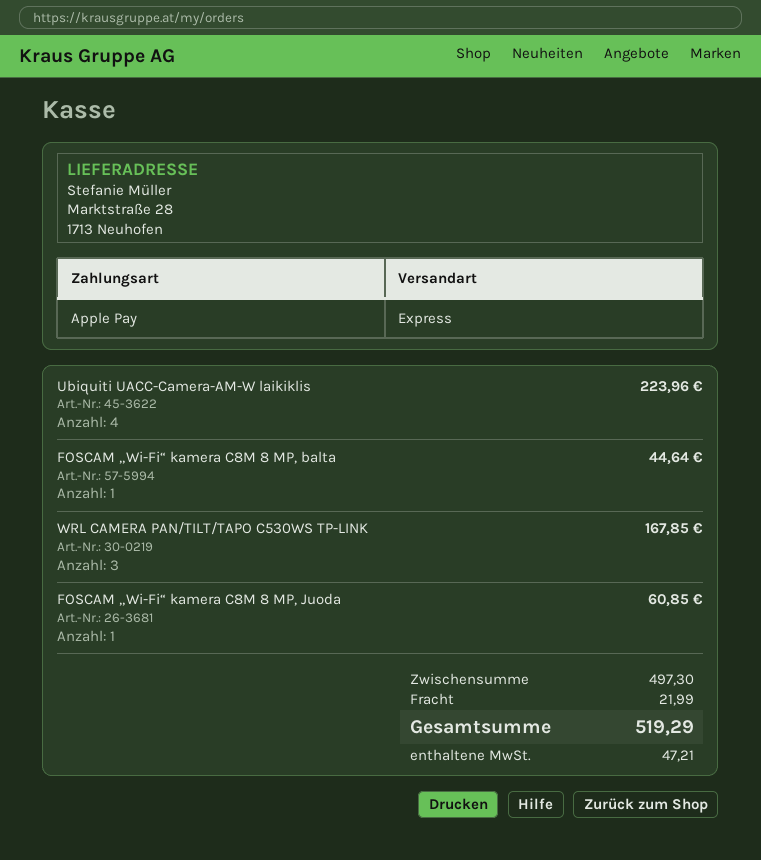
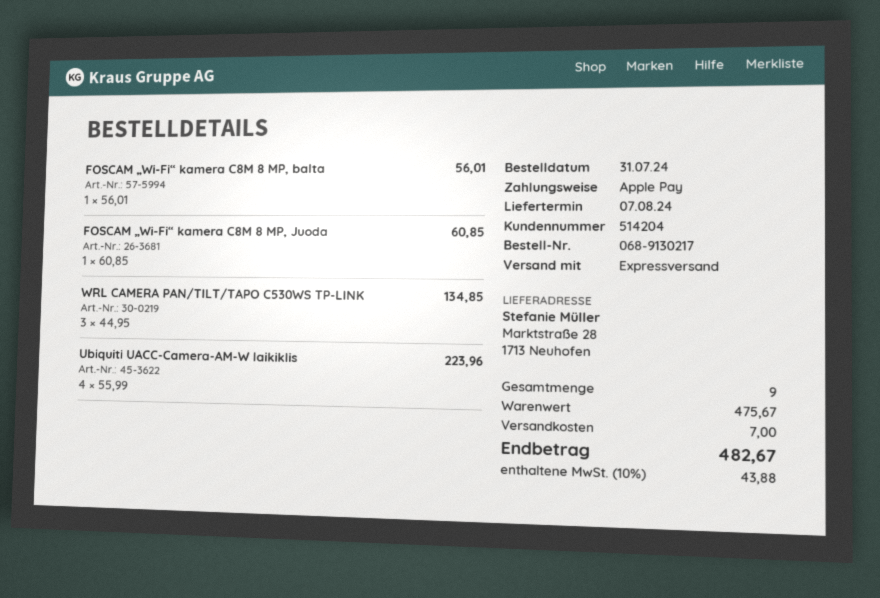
FOSCAM „Wi-Fi“ kamera C8M 8 MP, balta: 1 for 44.64 -> 1 for 56.01
WRL CAMERA PAN/TILT/TAPO C530WS TP-LINK: 3 for 167.85 -> 3 for 134.85
subtotal: 497.30 -> 475.67
shipping: 21.99 -> 7.00
tax: 47.21 -> 43.88
total: 519.29 -> 482.67

